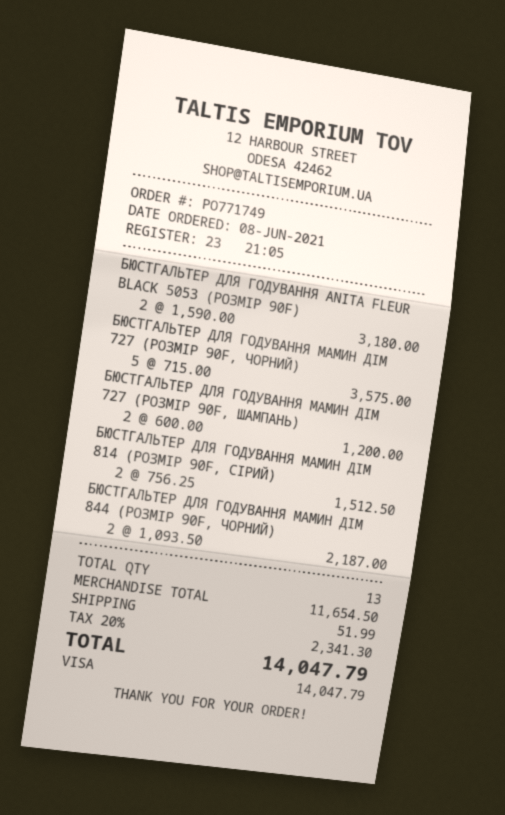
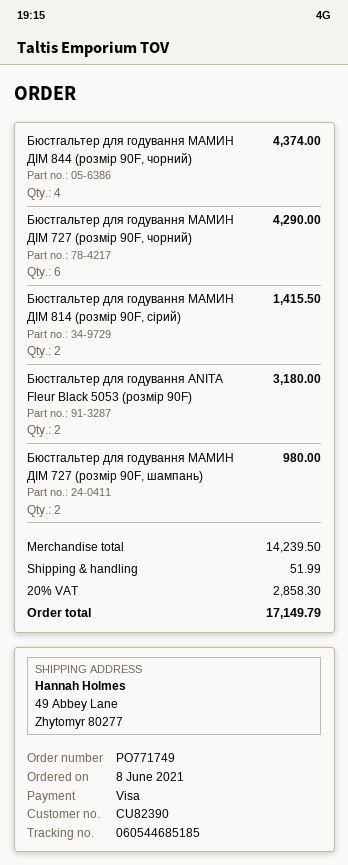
БЮСТГАЛЬТЕР ДЛЯ ГОДУВАННЯ МАМИН ДІМ 727 (РОЗМІР 90F, ЧОРНИЙ): 5 for 3575.00 -> 6 for 4290.00
БЮСТГАЛЬТЕР ДЛЯ ГОДУВАННЯ МАМИН ДІМ 727 (РОЗМІР 90F, ШАМПАНЬ): 2 for 1200.00 -> 2 for 980.00
БЮСТГАЛЬТЕР ДЛЯ ГОДУВАННЯ МАМИН ДІМ 814 (РОЗМІР 90F, СІРИЙ): 2 for 1512.50 -> 2 for 1415.50
БЮСТГАЛЬТЕР ДЛЯ ГОДУВАННЯ МАМИН ДІМ 844 (РОЗМІР 90F, ЧОРНИЙ): 2 for 2187.00 -> 4 for 4374.00
subtotal: 11654.50 -> 14239.50
tax: 20% = 2341.30 -> 20% = 2858.30
total: 14047.79 -> 17149.79

